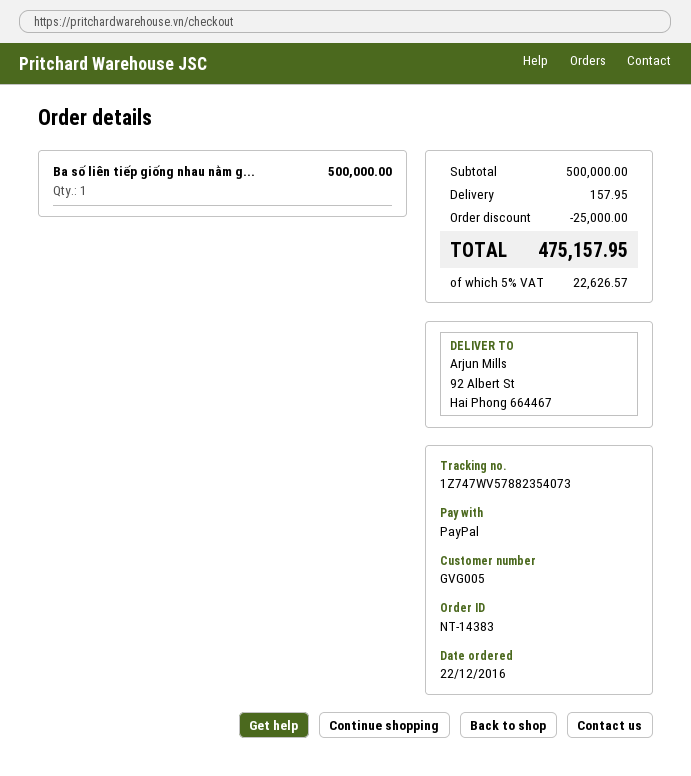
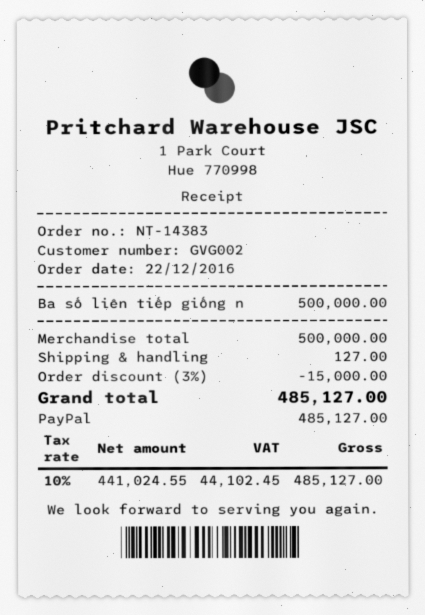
customer number: GVG005 -> GVG002
discount: 25000.00 -> 15000.00
shipping: 157.95 -> 127.00
tax: 5% = 22626.57 -> 10% = 44102.45
total: 475157.95 -> 485127.00

